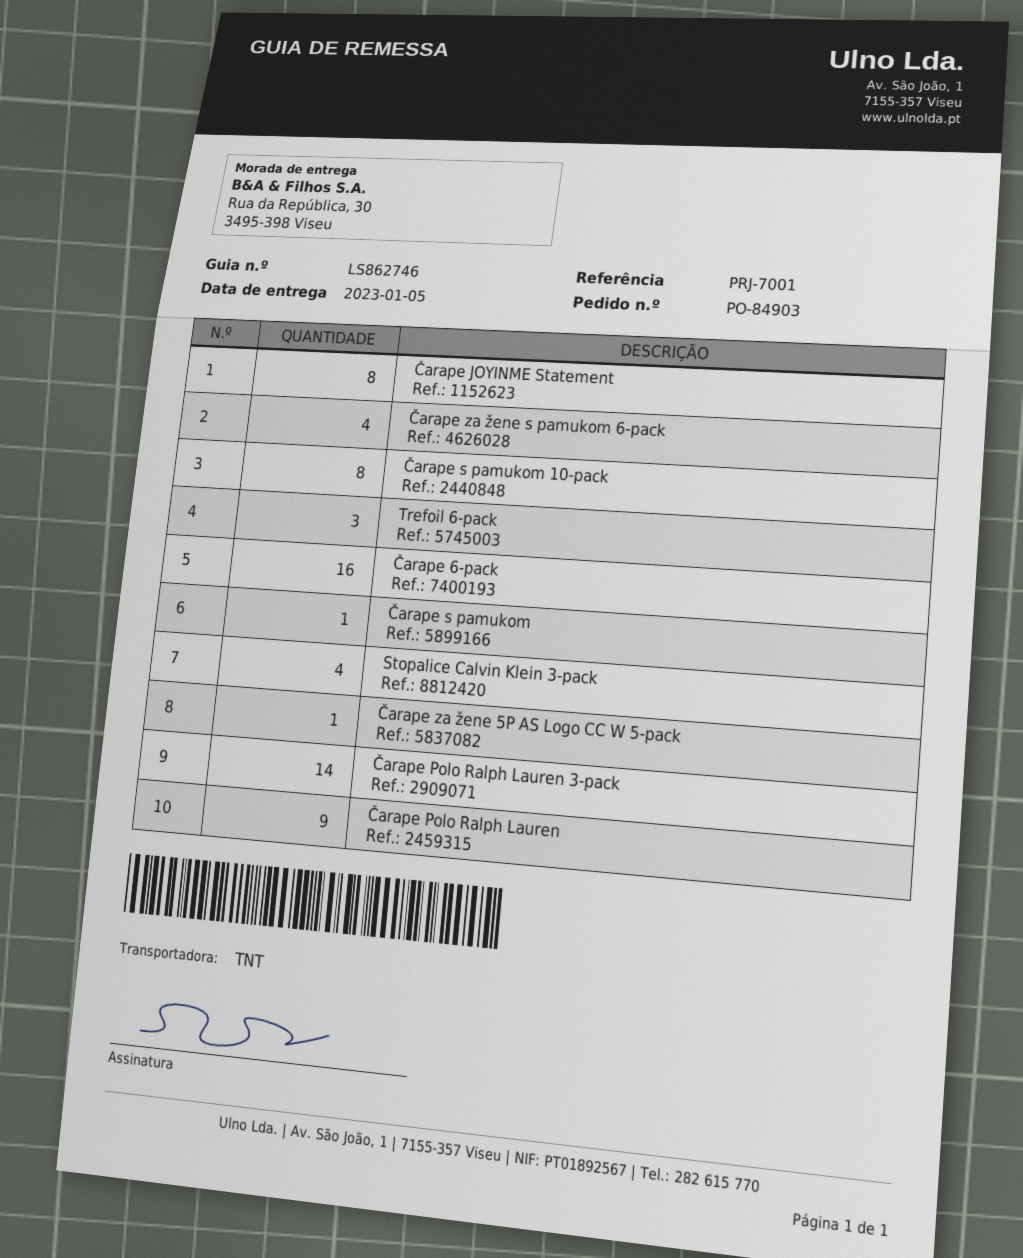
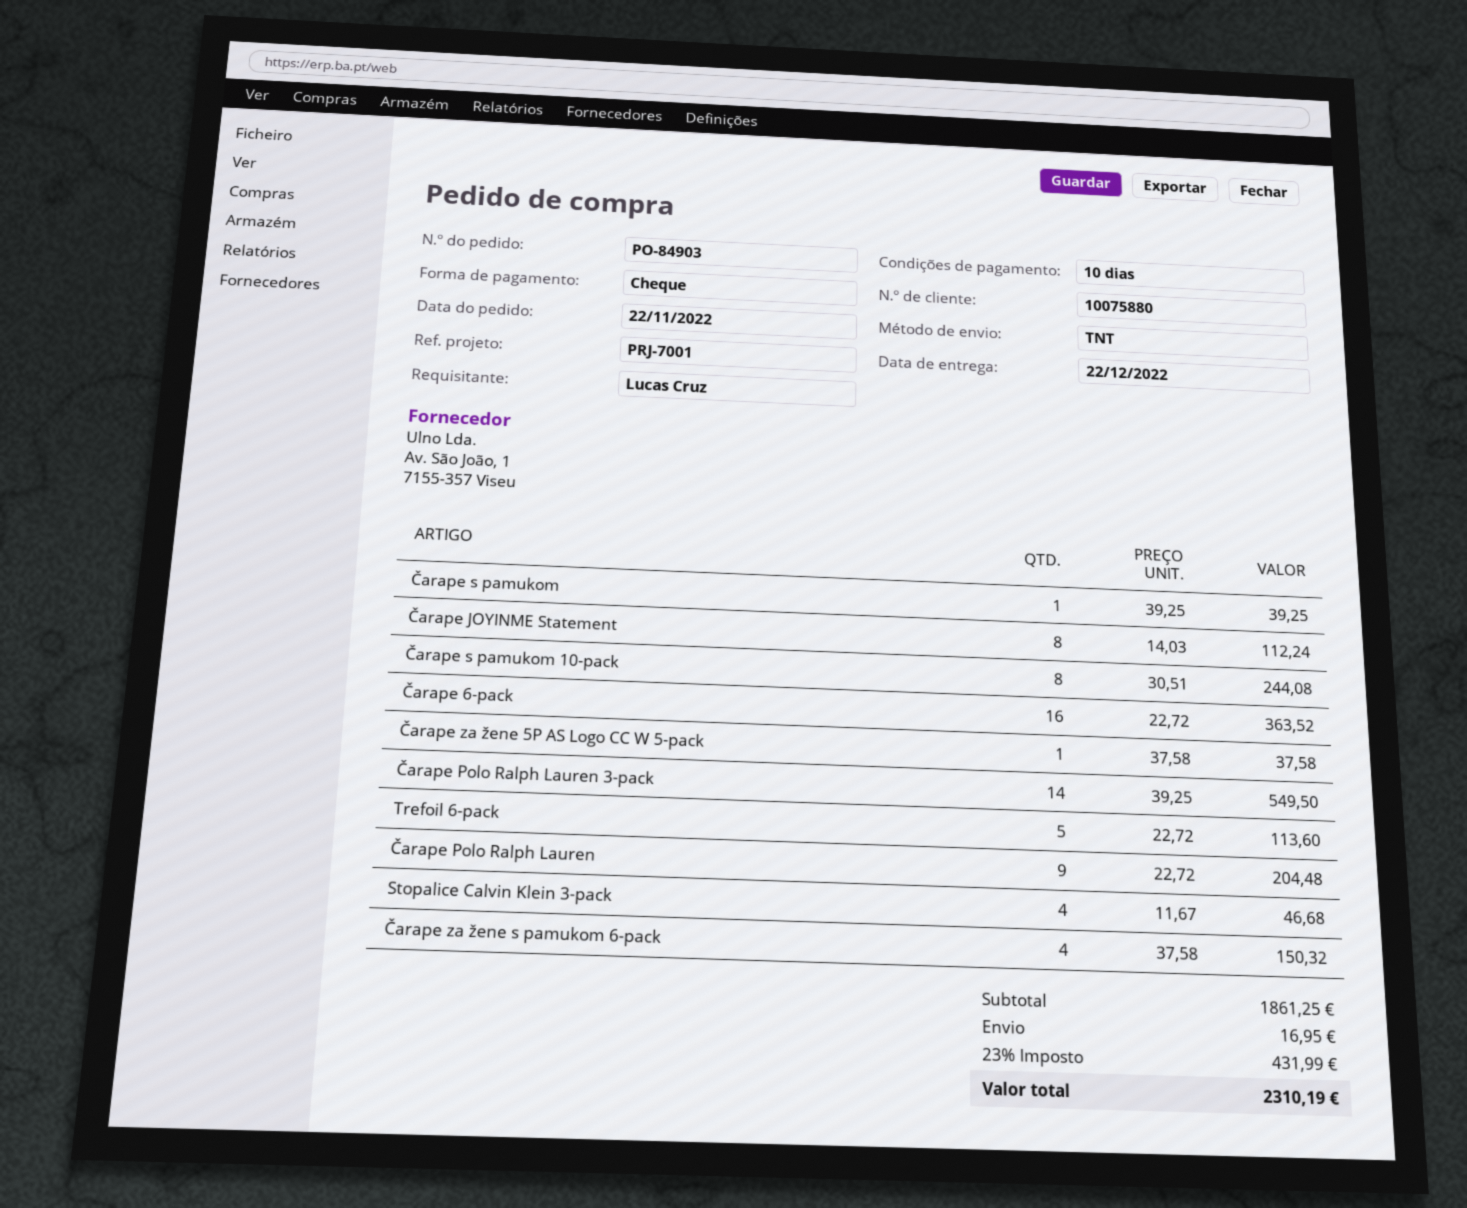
delivery date: 2023-01-05 -> 2022-12-22
Trefoil 6-pack: 3 -> 5

